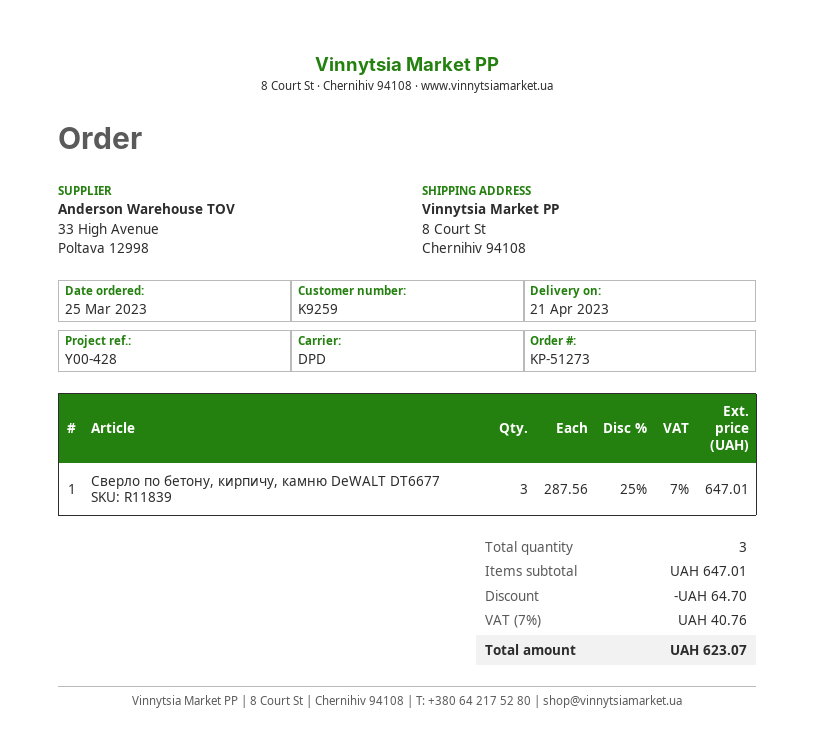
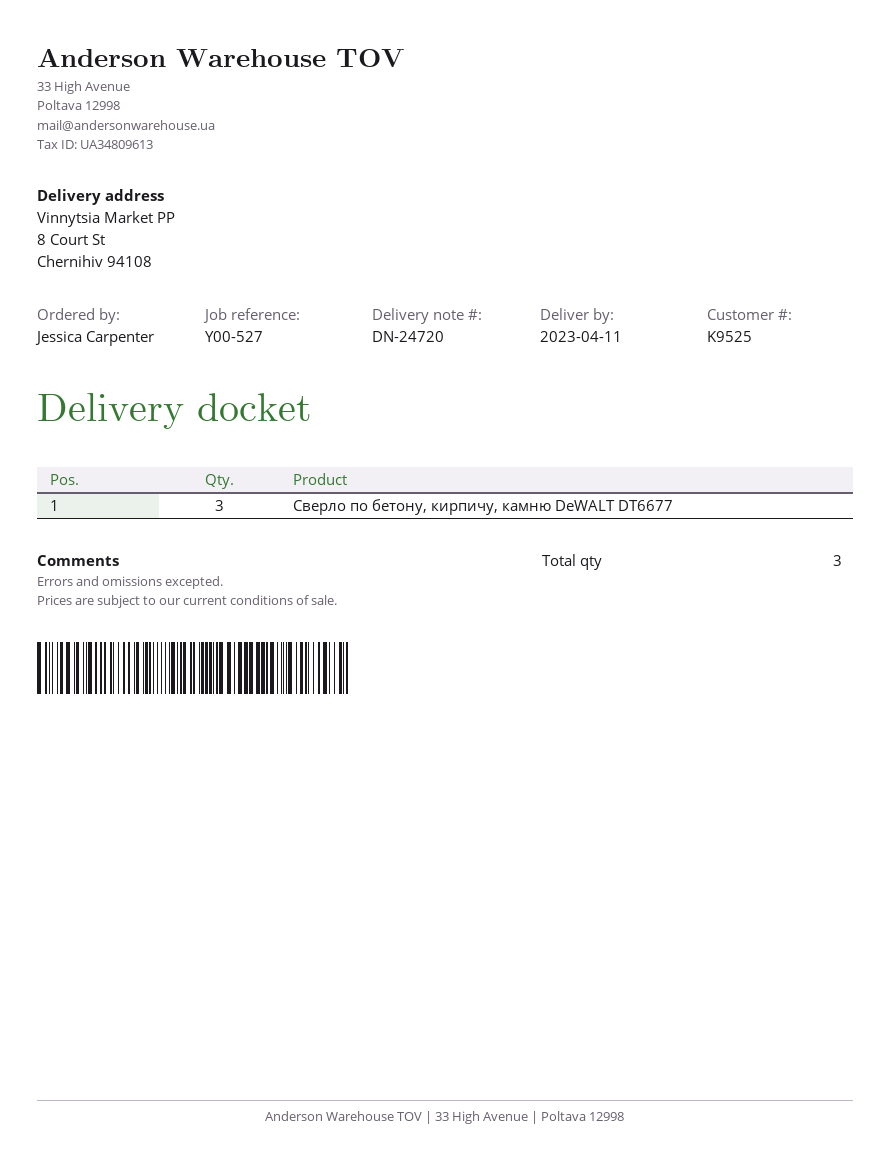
delivery date: 2023-04-21 -> 2023-04-11
customer number: K9259 -> K9525
reference: Y00-428 -> Y00-527

